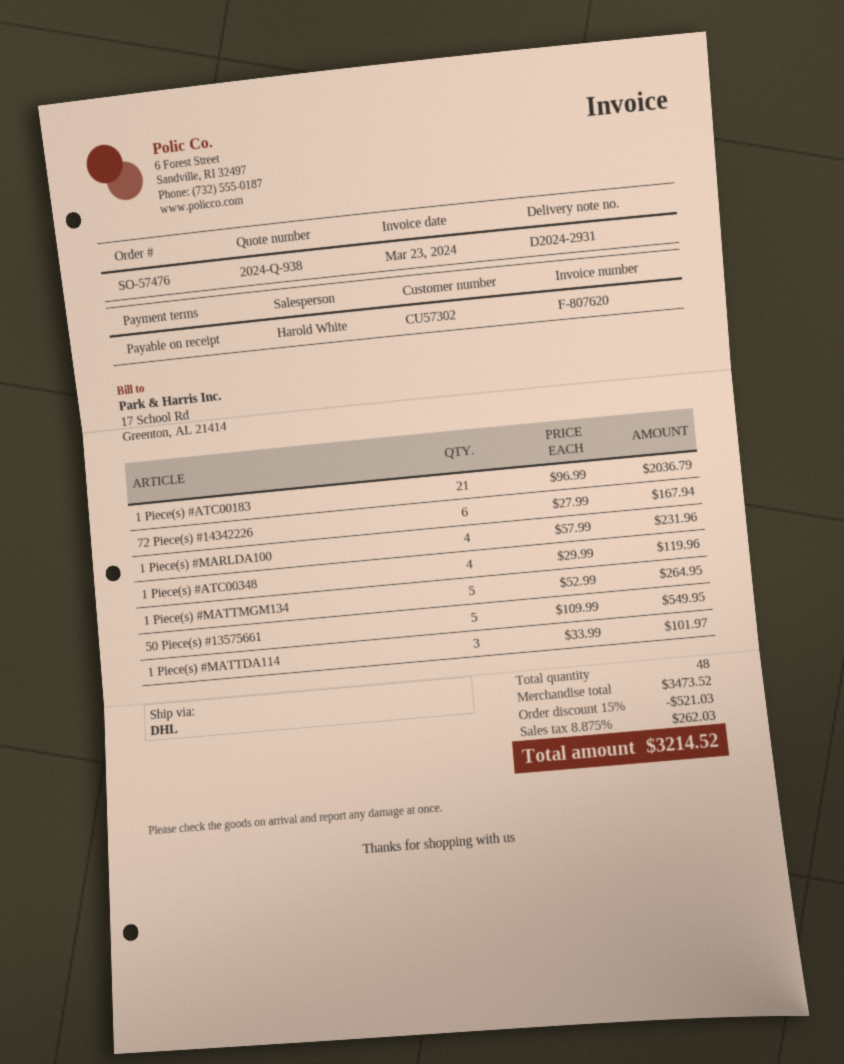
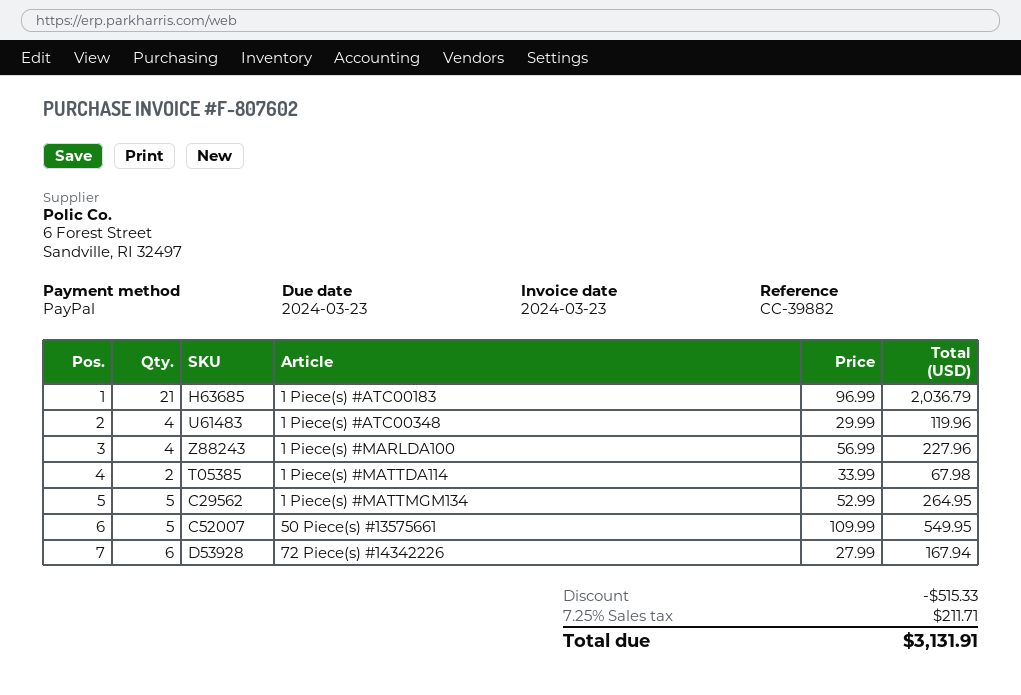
invoice number: F-807620 -> F-807602
1 Piece(s) #MARLDA100: 4 x 57.99 = 231.96 -> 4 x 56.99 = 227.96
1 Piece(s) #MATTDA114: 3 x 33.99 = 101.97 -> 2 x 33.99 = 67.98
discount: 521.03 -> 515.33
tax: 8.875% = 262.03 -> 7.25% = 211.71
total: 3214.52 -> 3131.91

